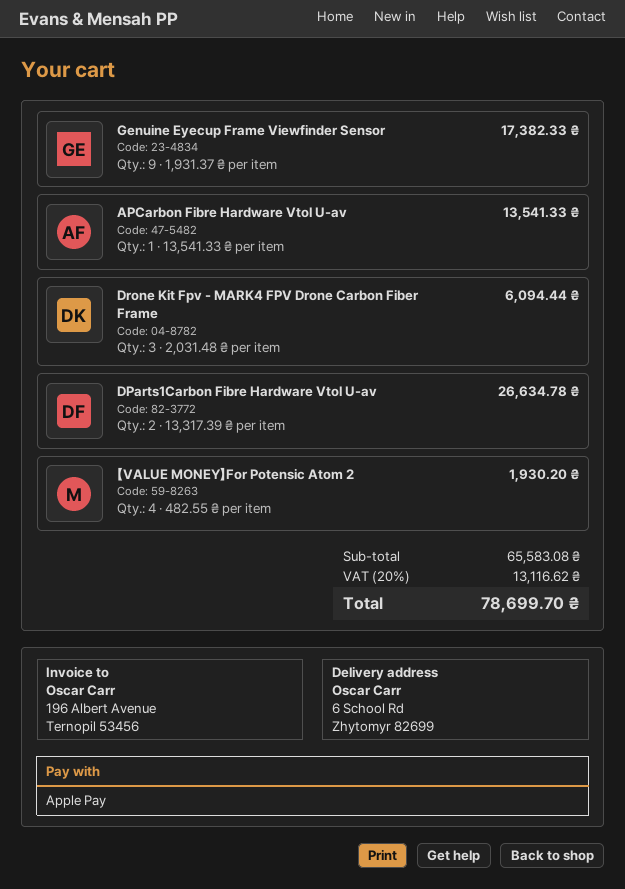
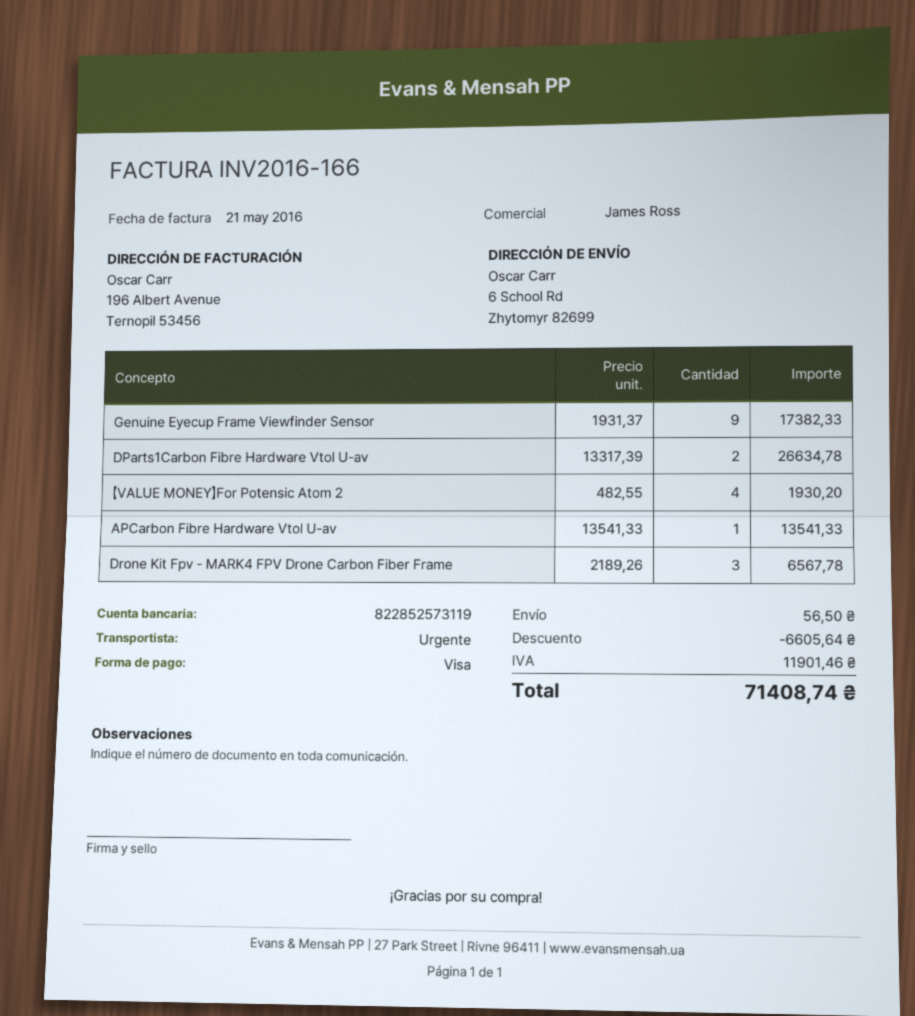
payment method: Apple Pay -> Visa
Drone Kit Fpv - MARK4 FPV Drone Carbon Fiber Frame: 3 x 2031.48 = 6094.44 -> 3 x 2189.26 = 6567.78
discount: none -> 6605.64
shipping: none -> 56.50
tax: 13116.62 -> 11901.46
total: 78699.70 -> 71408.74

